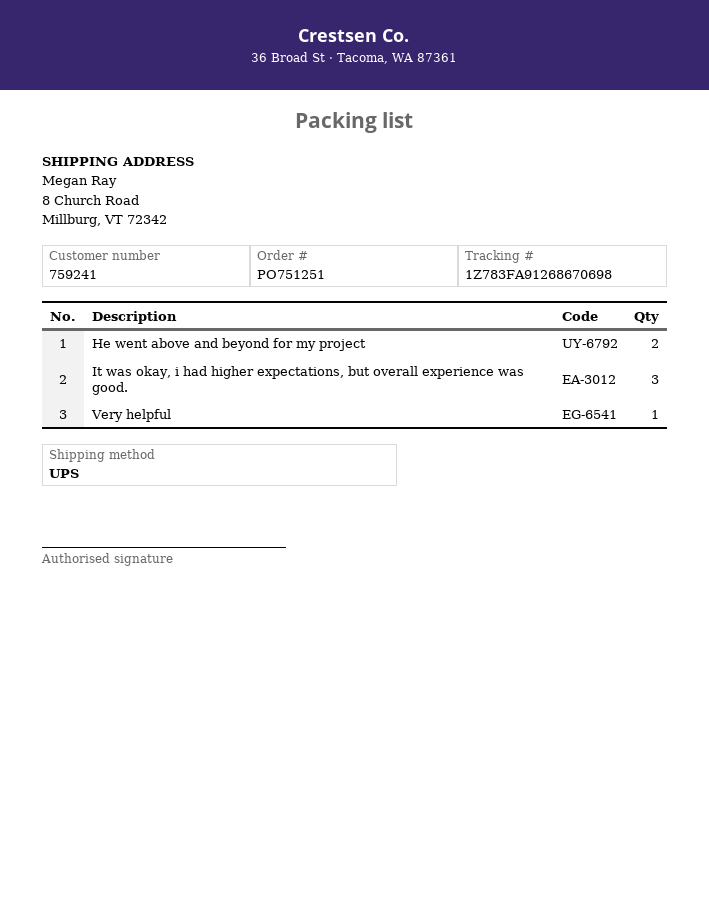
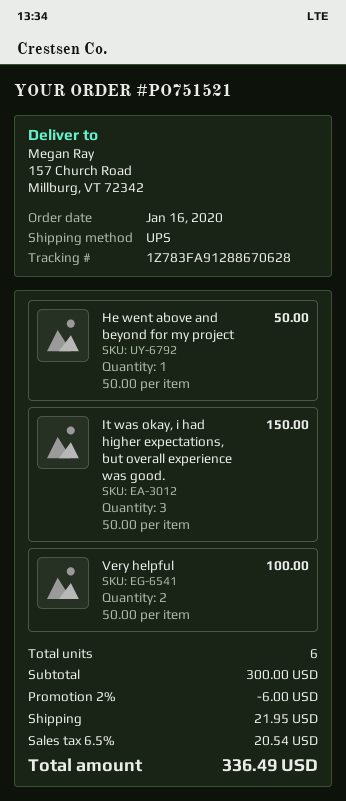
order number: PO751251 -> PO751521
tracking number: 1Z783FA91268670698 -> 1Z783FA91288670628
ship to: 8 Church Road, Millburg, VT 72342 -> 157 Church Road, Millburg, VT 72342
He went above and beyond for my project: 2 -> 1
Very helpful: 1 -> 2

